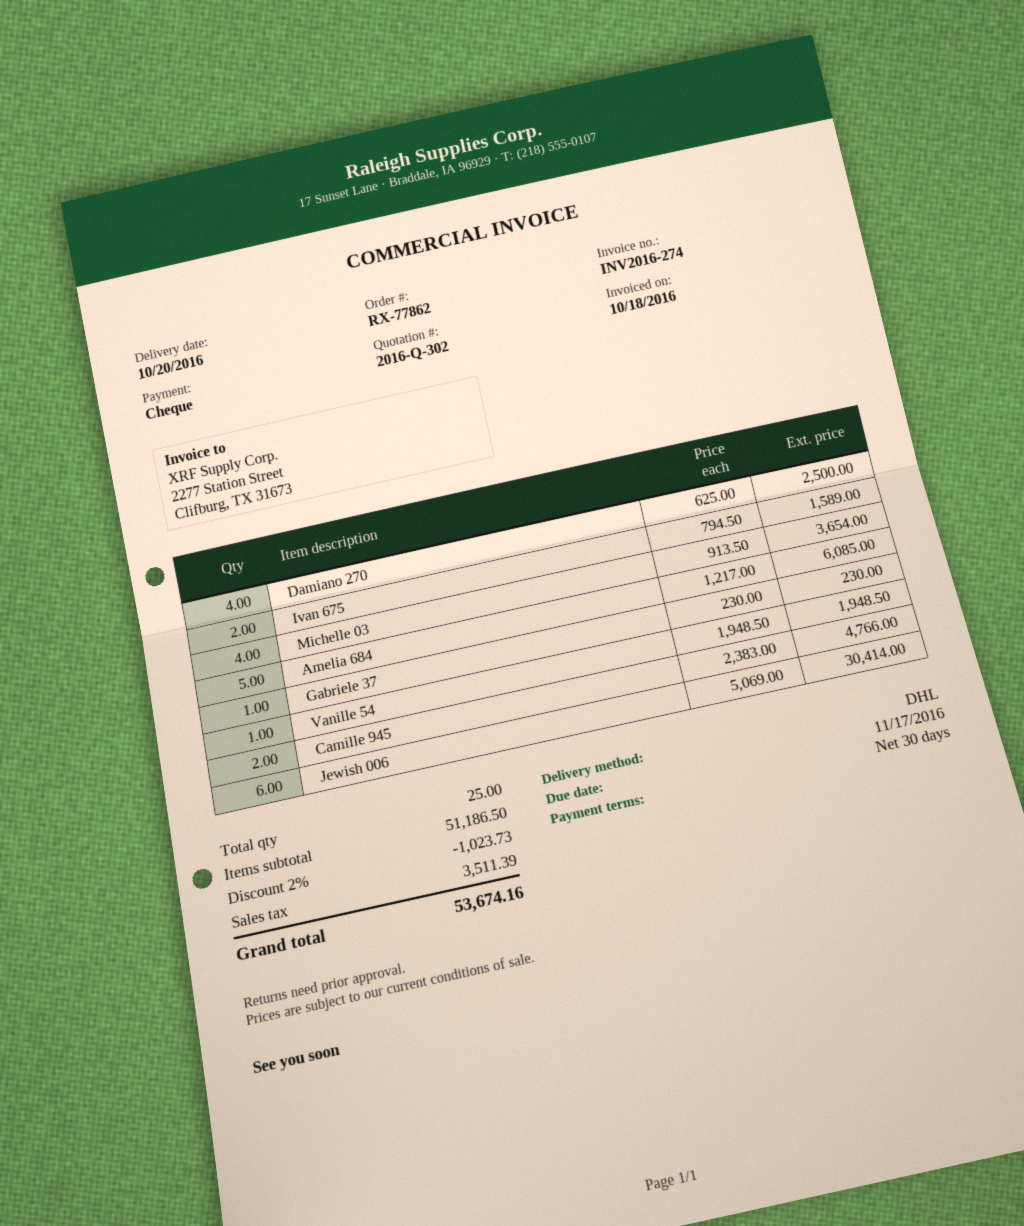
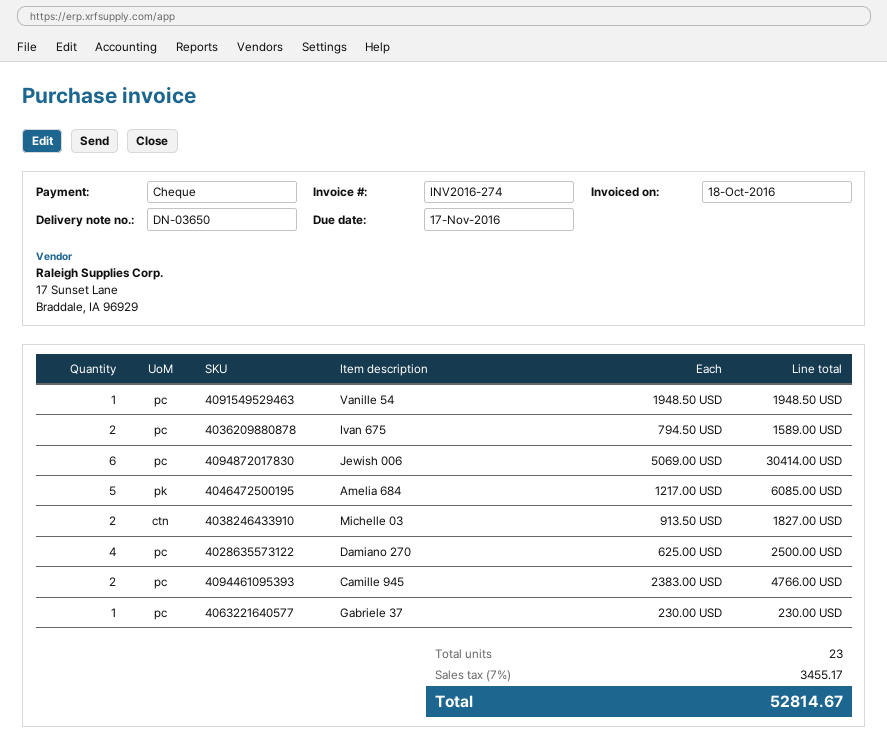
Michelle 03: 4 x 913.50 = 3654.00 -> 2 x 913.50 = 1827.00
total quantity: 25 -> 23
discount: 2% = 1023.73 -> none
tax: 3511.39 -> 3455.17
total: 53674.16 -> 52814.67

